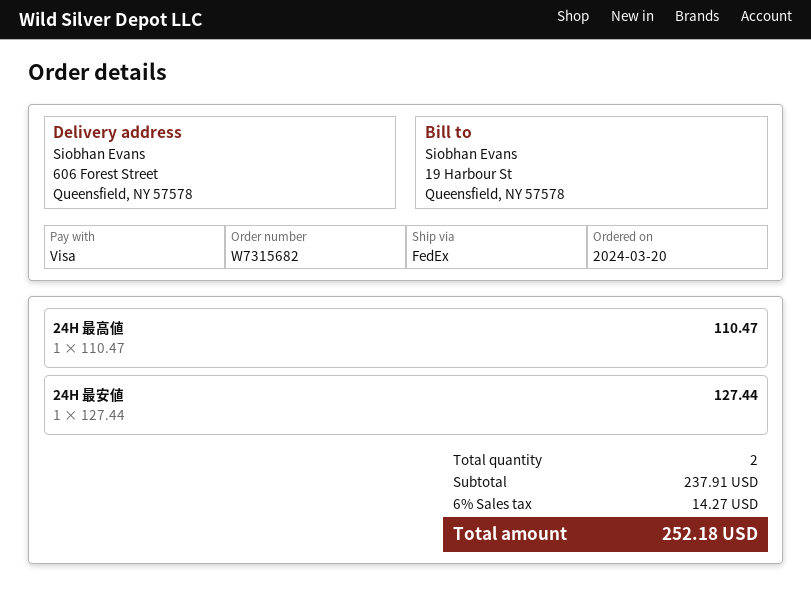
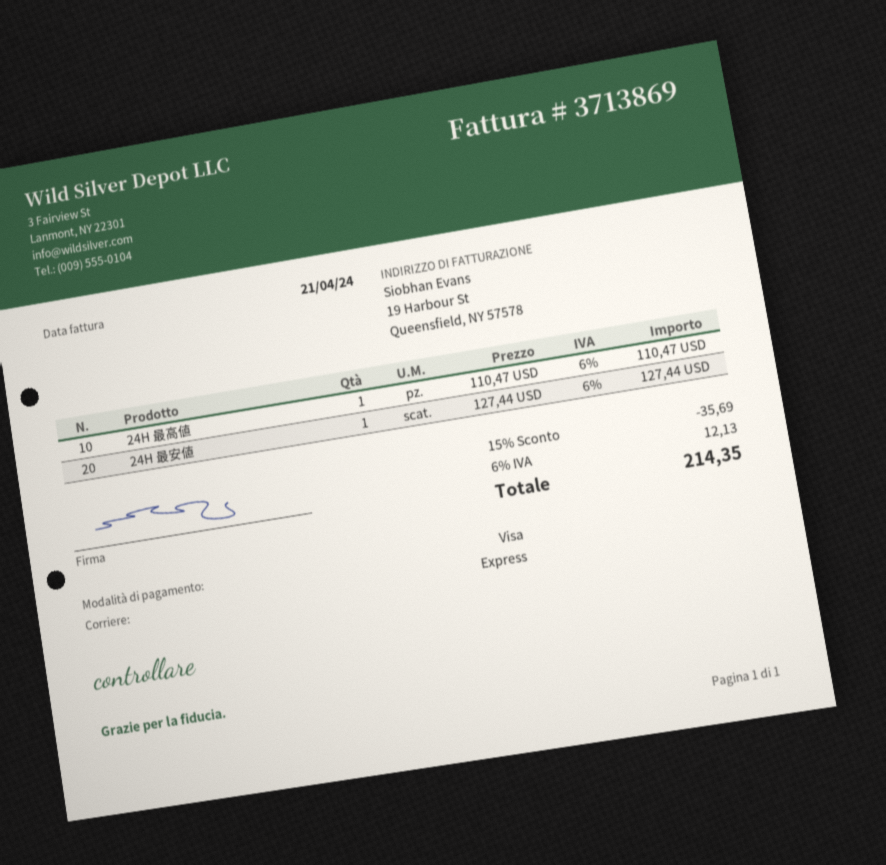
shipping method: FedEx -> express
discount: none -> 15% = 35.69
tax: 6% = 14.27 -> 6% = 12.13
total: 252.18 -> 214.35

